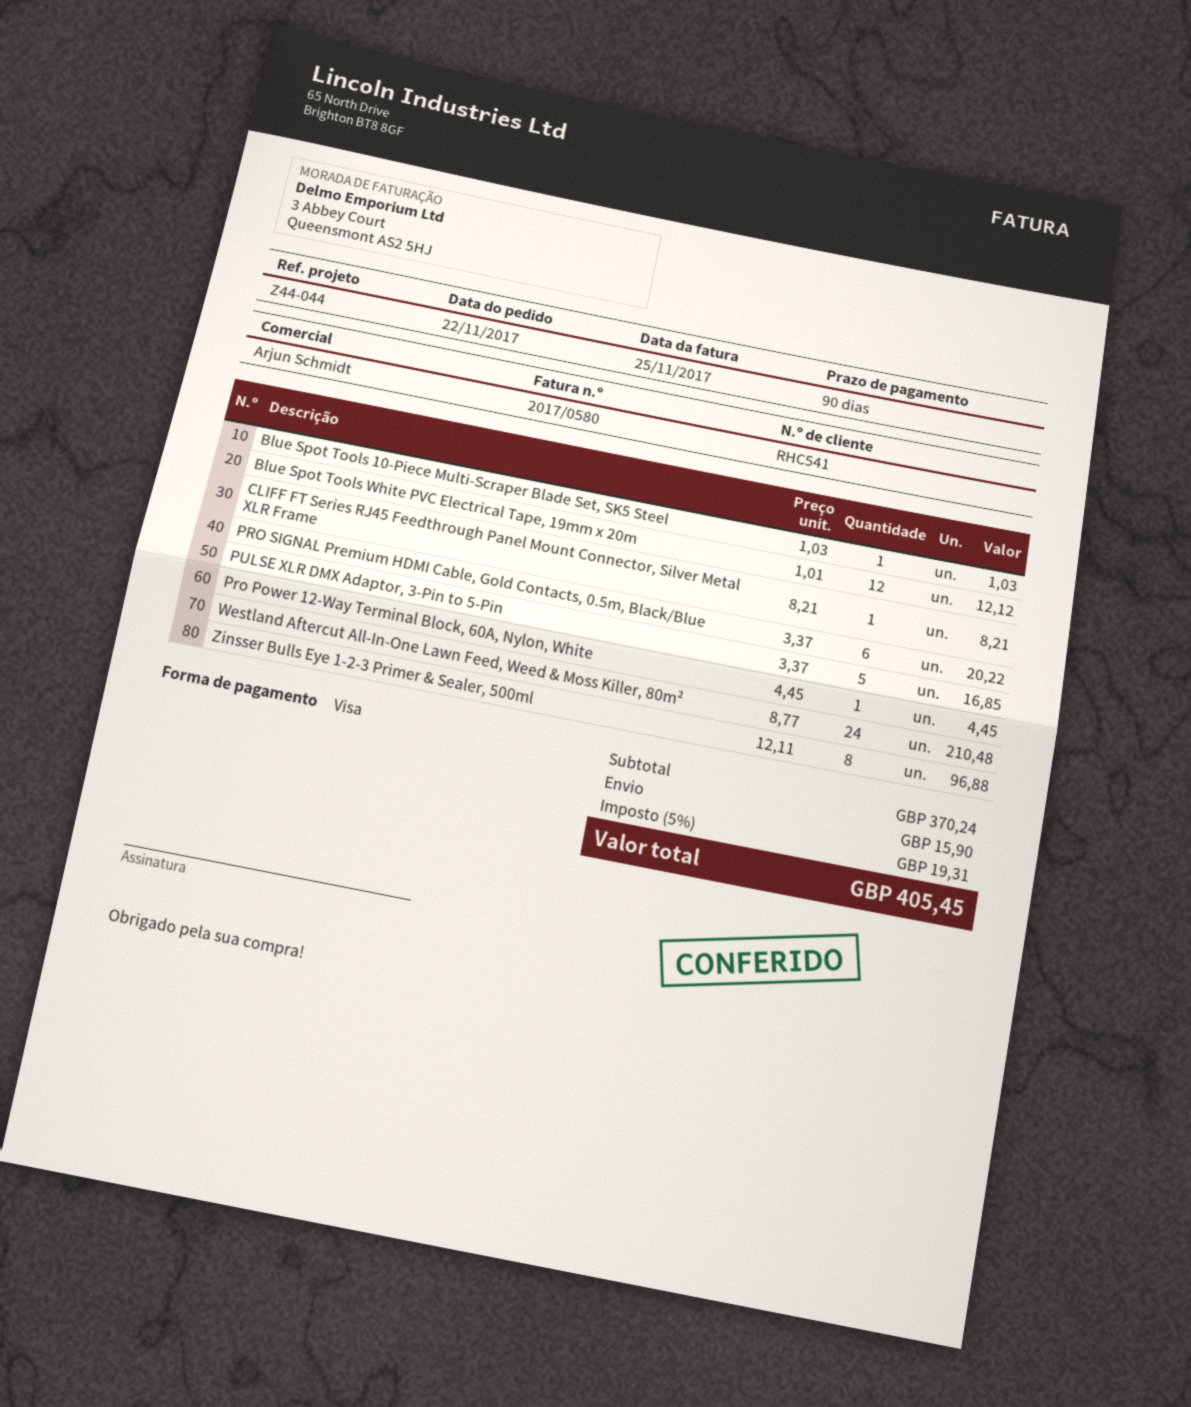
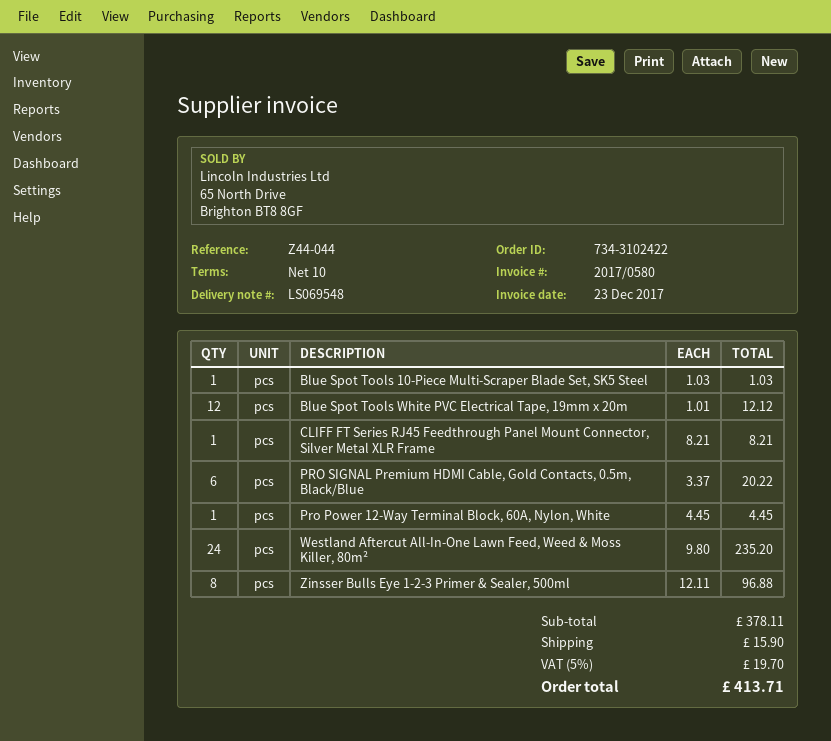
invoice date: 2017-11-25 -> 2017-12-23
payment terms: 90 days -> 10 days
PULSE XLR DMX Adaptor, 3-Pin to 5-Pin: 5 x 3.37 = 16.85 -> none
Westland Aftercut All-In-One Lawn Feed, Weed & Moss Killer, 80m²: 24 x 8.77 = 210.48 -> 24 x 9.80 = 235.20
subtotal: 370.24 -> 378.11
tax: 5% = 19.31 -> 5% = 19.70
total: 405.45 -> 413.71

